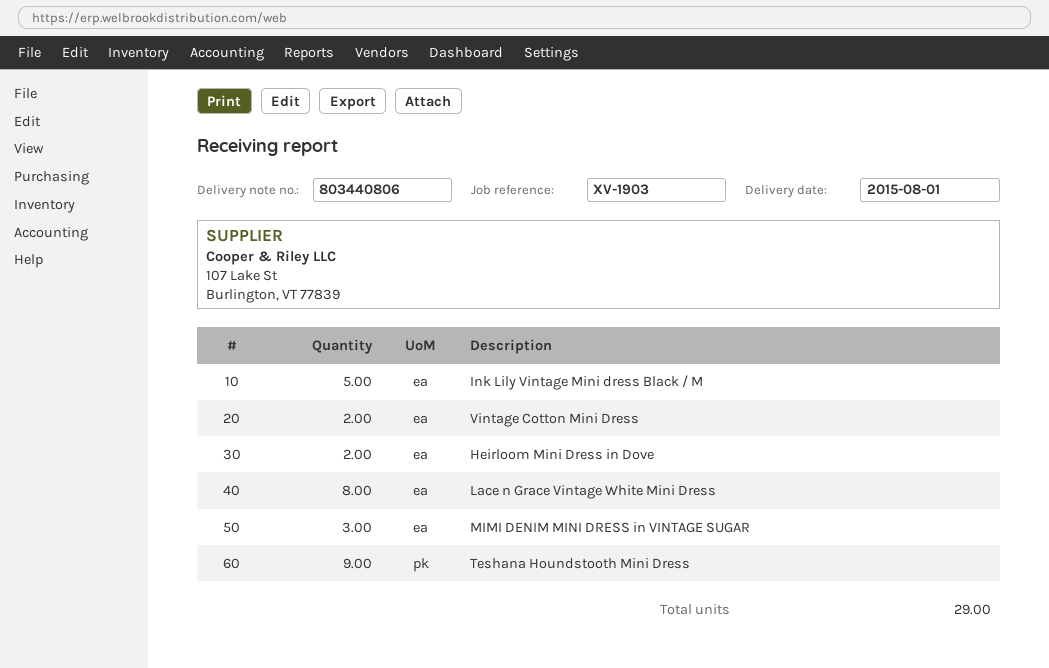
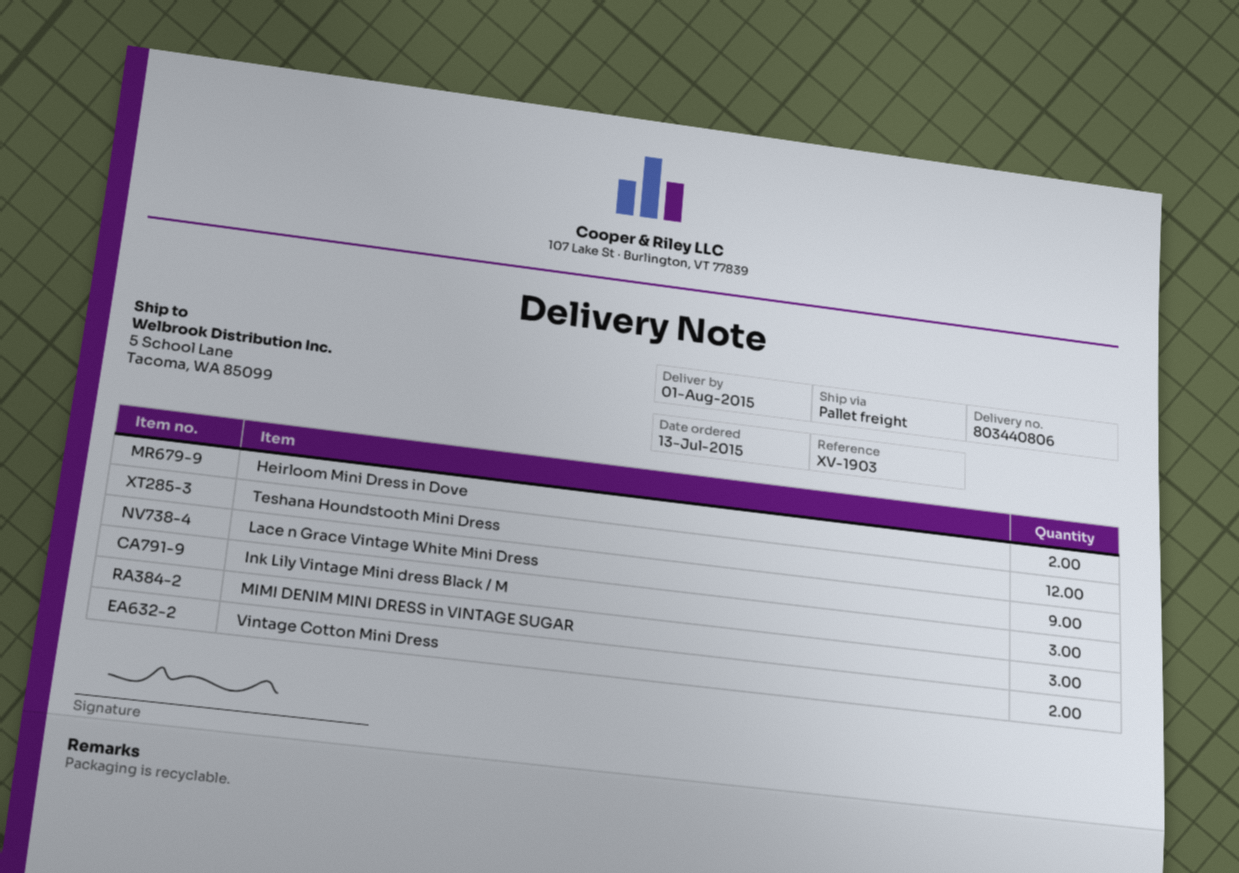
Ink Lily Vintage Mini dress Black / M: 5 -> 3
Lace n Grace Vintage White Mini Dress: 8 -> 9
Teshana Houndstooth Mini Dress: 9 -> 12

